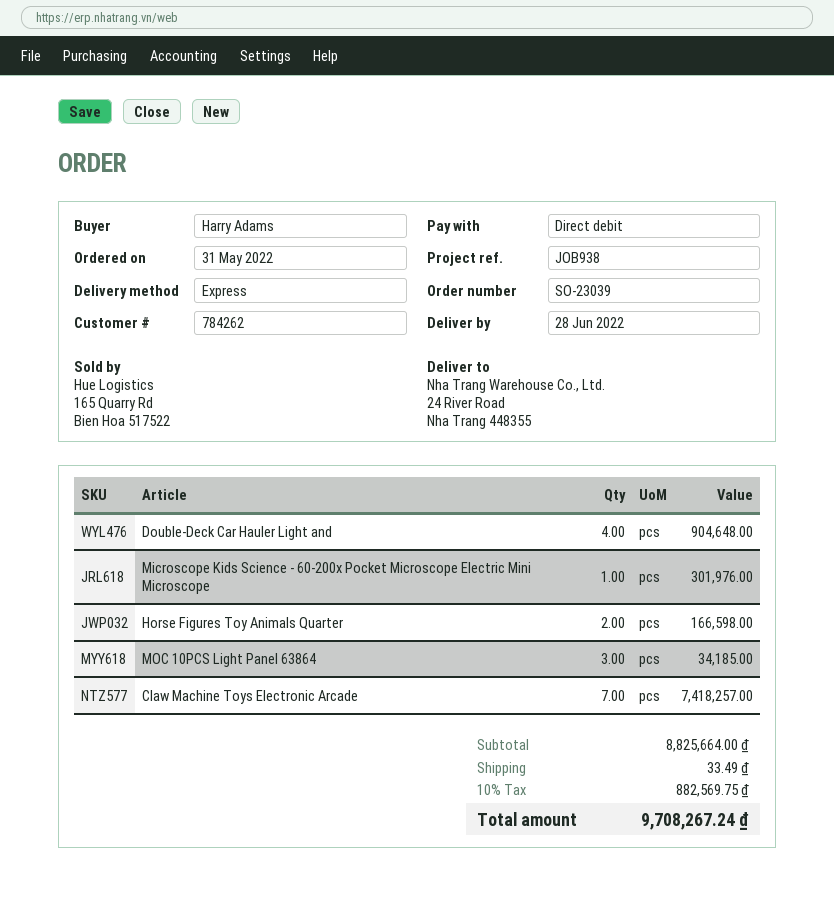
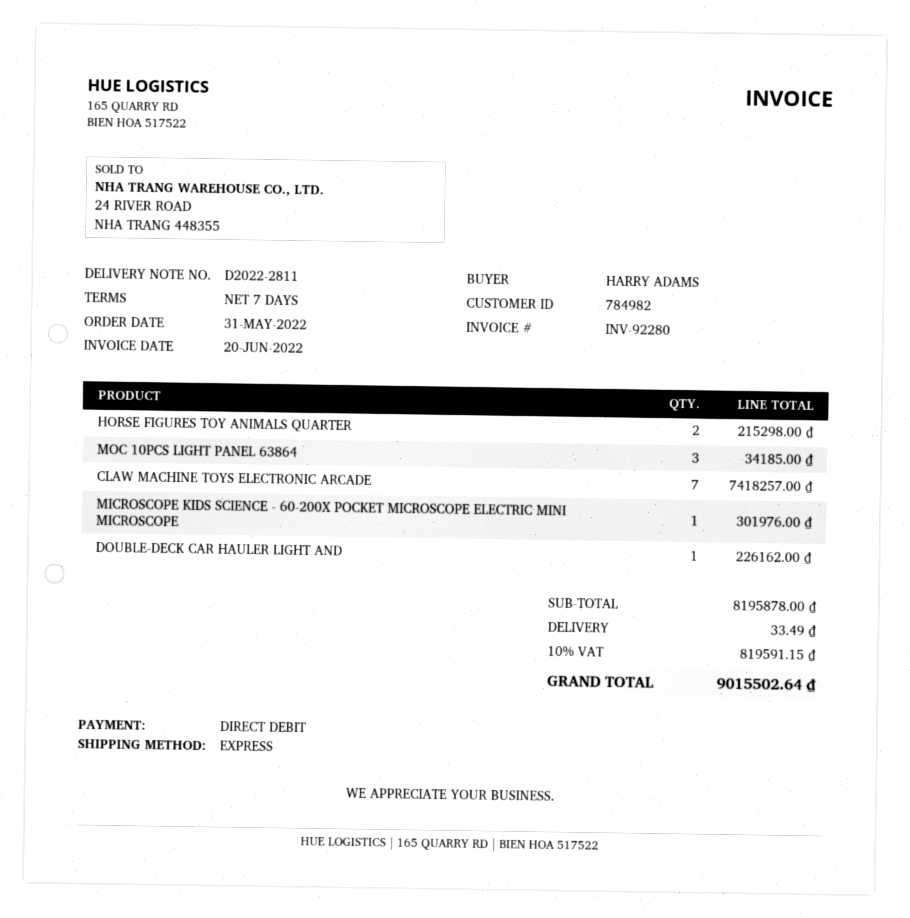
customer number: 784262 -> 784982
Double-Deck Car Hauler Light and: 4 for 904648.00 -> 1 for 226162.00
Horse Figures Toy Animals Quarter: 2 for 166598.00 -> 2 for 215298.00
subtotal: 8825664.00 -> 8195878.00
tax: 10% = 882569.75 -> 10% = 819591.15
total: 9708267.24 -> 9015502.64

